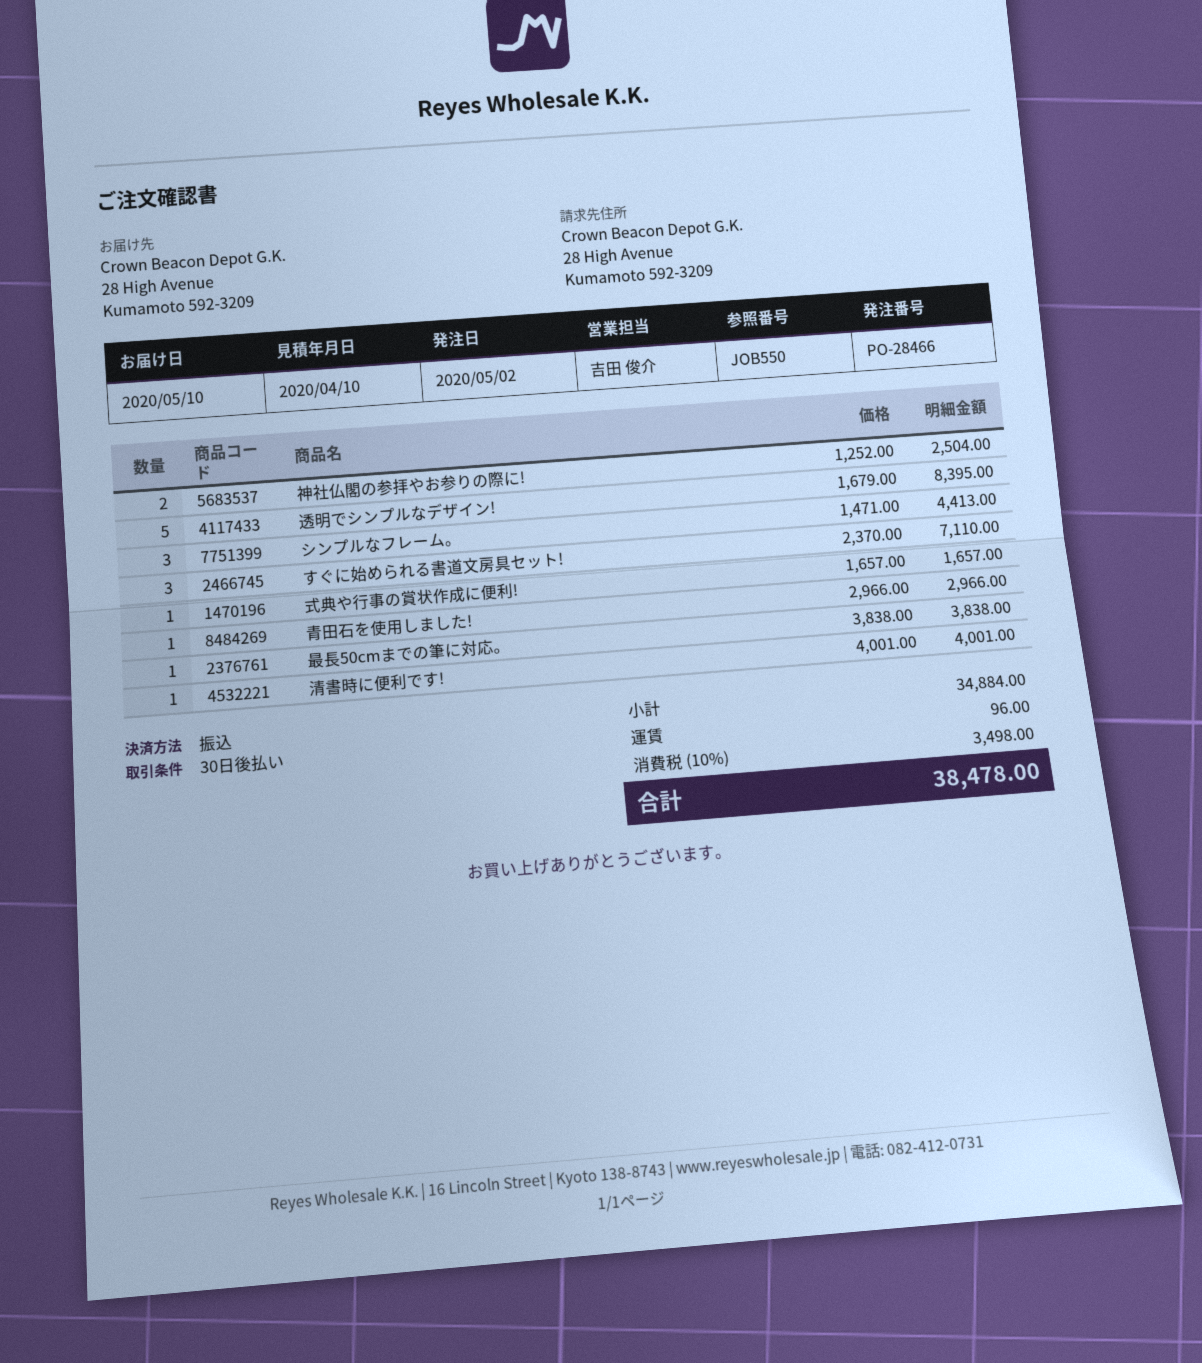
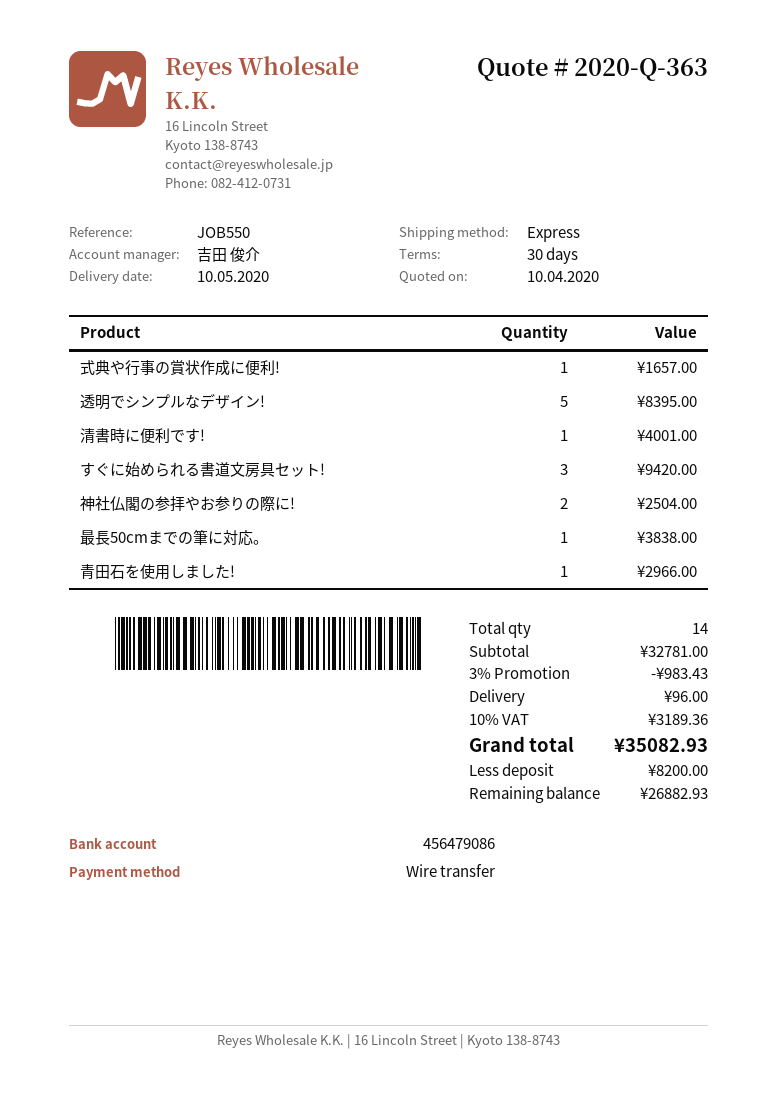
シンプルなフレーム。: 3 for 4413.00 -> none
すぐに始められる書道文房具セット!: 3 for 7110.00 -> 3 for 9420.00
subtotal: 34884.00 -> 32781.00
discount: none -> 3% = 983.43
tax: 10% = 3498.00 -> 10% = 3189.36
total: 38478.00 -> 35082.93

